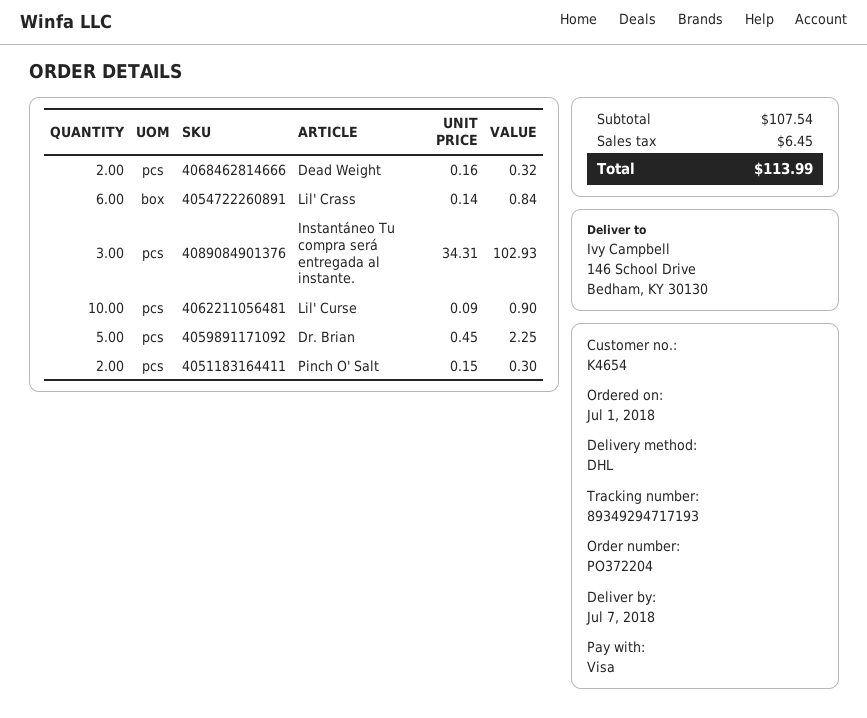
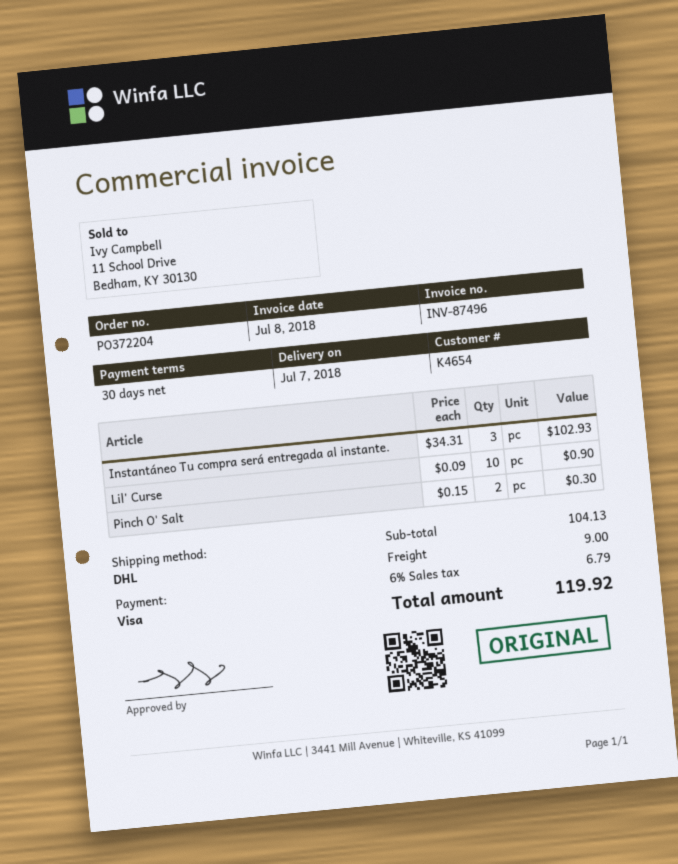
Dead Weight: 2 x 0.16 = 0.32 -> none
Lil' Crass: 6 x 0.14 = 0.84 -> none
Dr. Brian: 5 x 0.45 = 2.25 -> none
subtotal: 107.54 -> 104.13
shipping: none -> 9.00
tax: 6.45 -> 6.79
total: 113.99 -> 119.92

